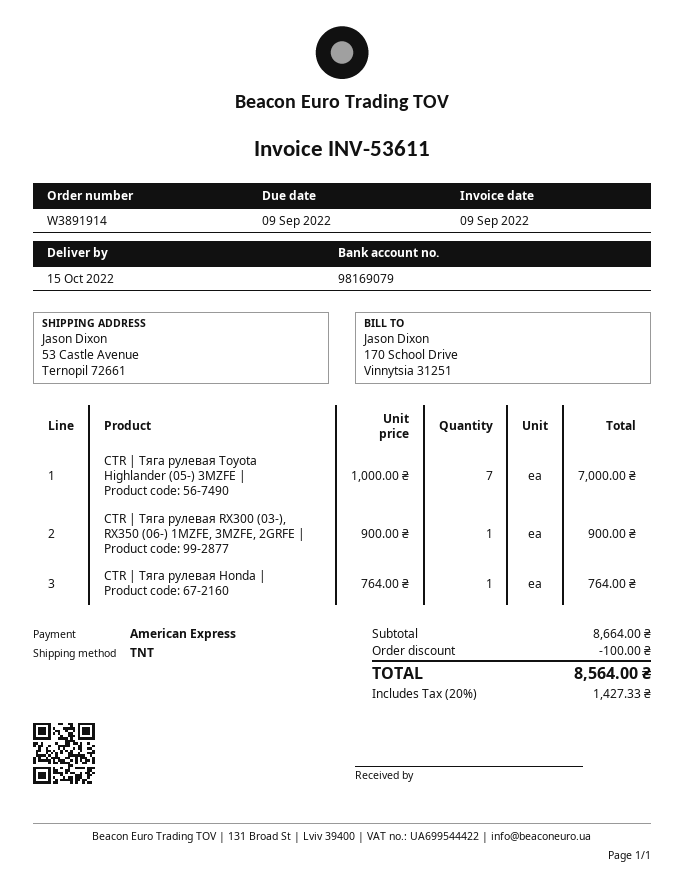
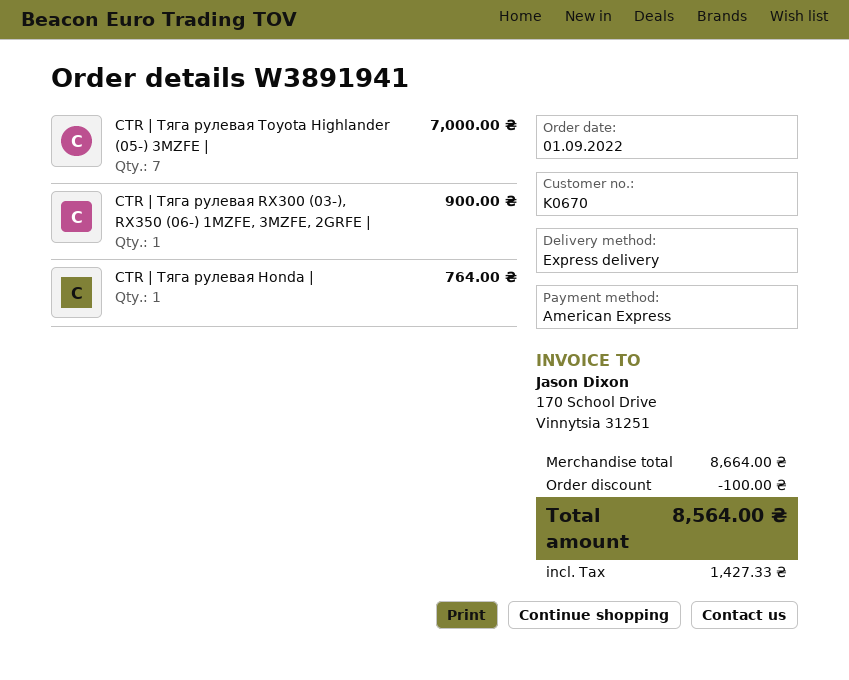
order number: W3891914 -> W3891941
shipping method: TNT -> express

